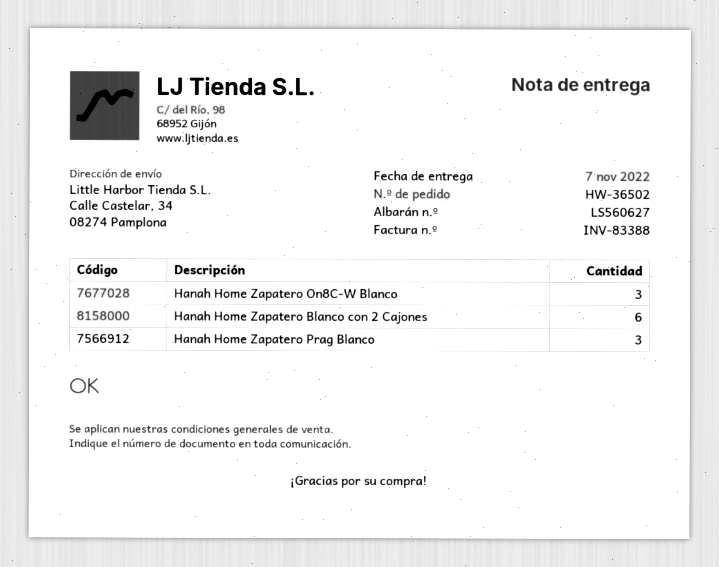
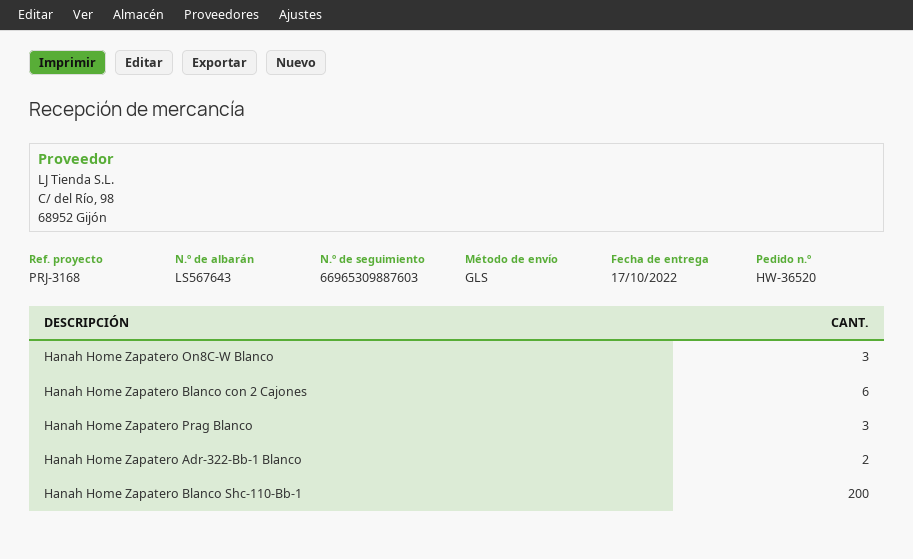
order number: HW-36502 -> HW-36520
delivery note number: LS560627 -> LS567643
delivery date: 2022-11-07 -> 2022-10-17
Hanah Home Zapatero Adr-322-Bb-1 Blanco: none -> 2
Hanah Home Zapatero Blanco Shc-110-Bb-1: none -> 200

